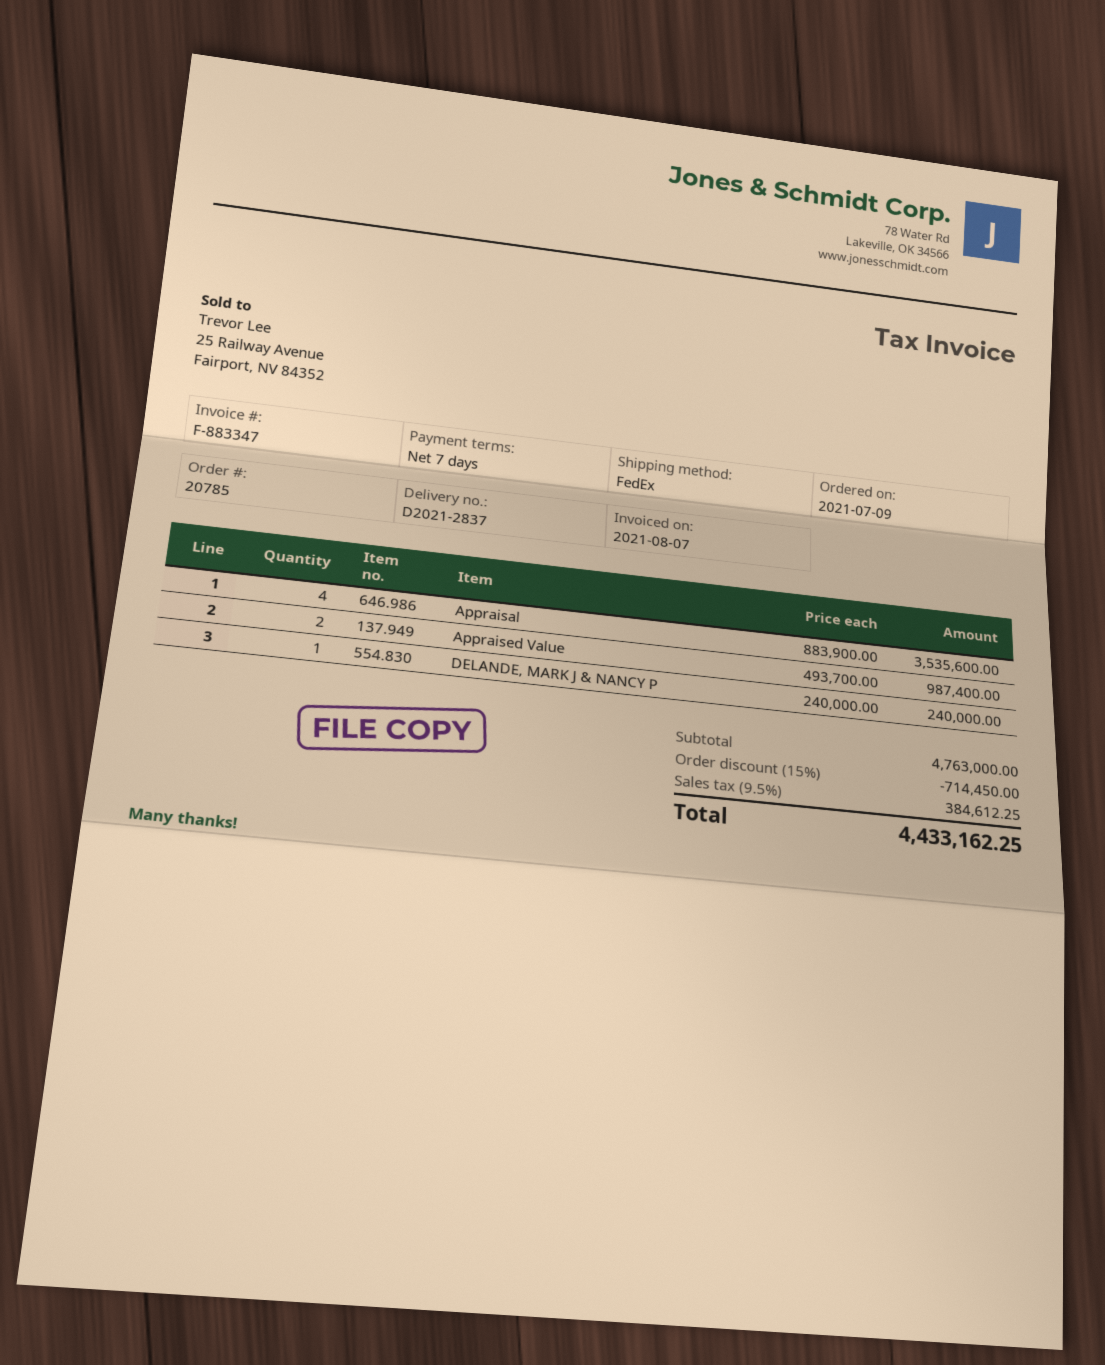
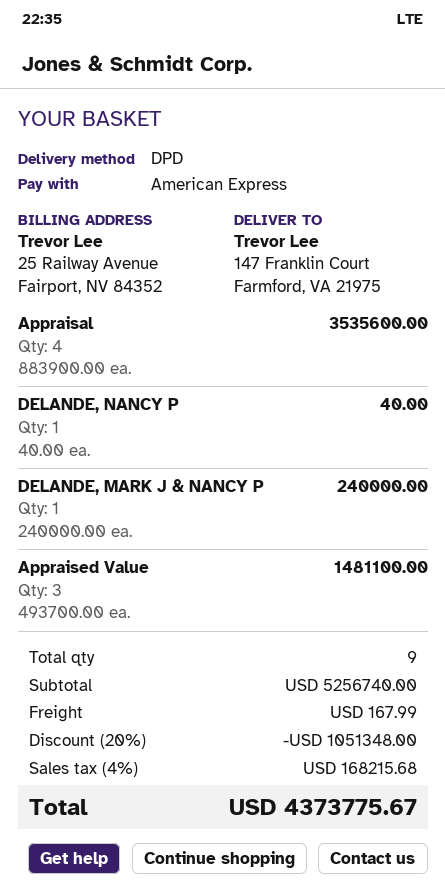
shipping method: FedEx -> DPD
Appraised Value: 2 x 493700.00 = 987400.00 -> 3 x 493700.00 = 1481100.00
DELANDE, NANCY P: none -> 1 x 40.00 = 40.00
subtotal: 4763000.00 -> 5256740.00
discount: 15% = 714450.00 -> 20% = 1051348.00
shipping: none -> 167.99
tax: 9.5% = 384612.25 -> 4% = 168215.68
total: 4433162.25 -> 4373775.67

